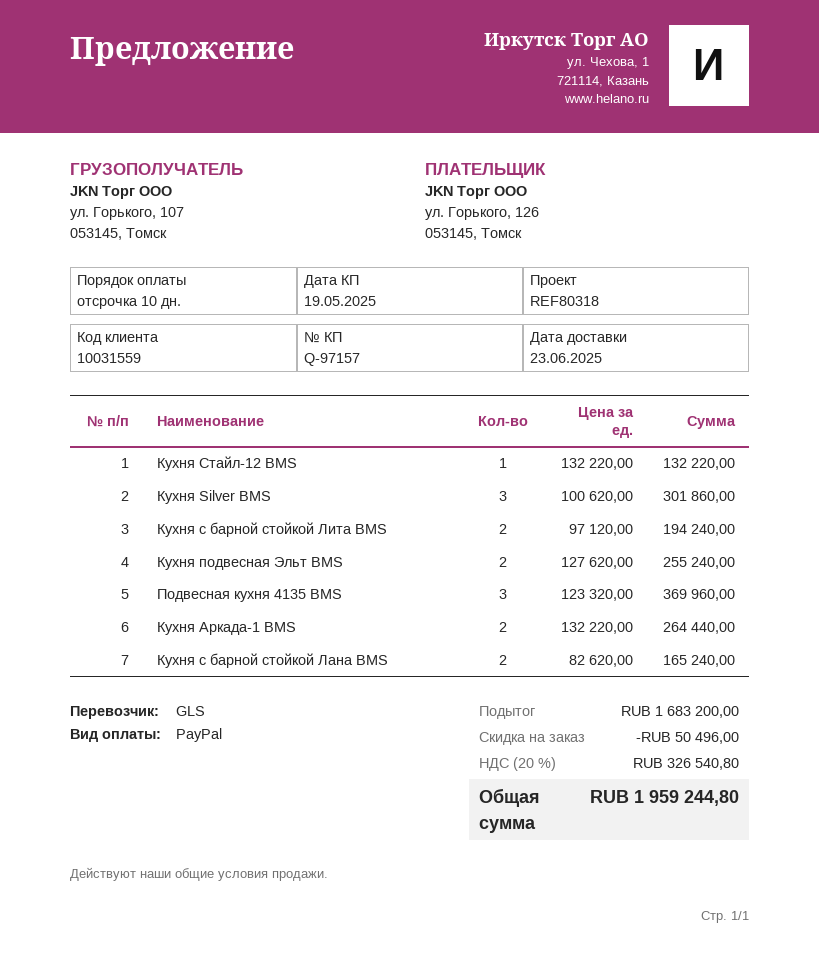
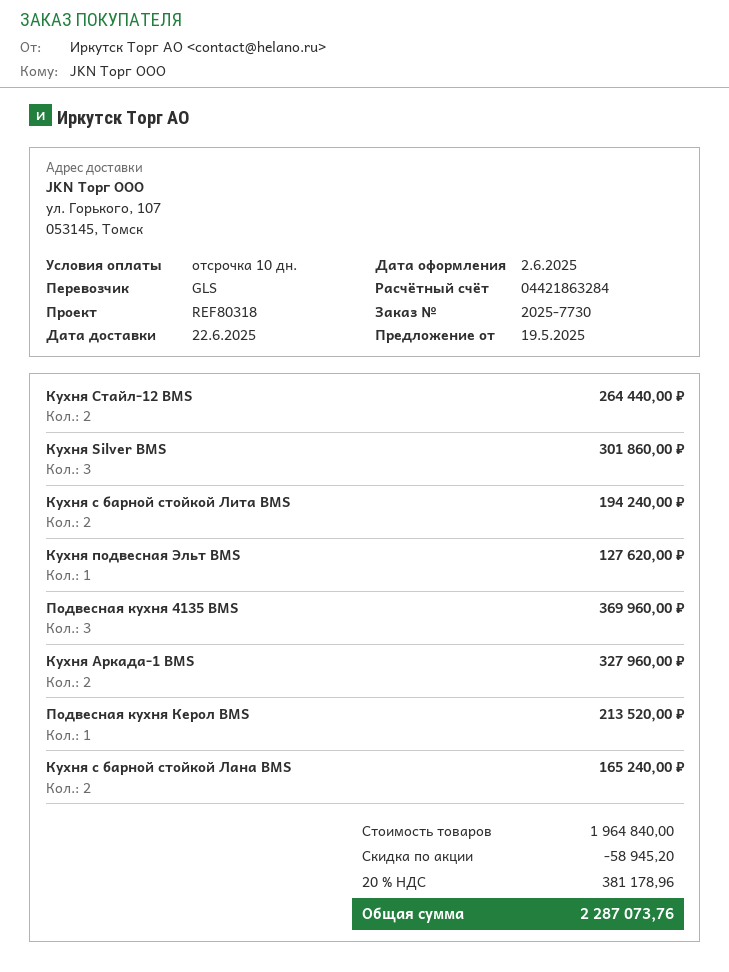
delivery date: 2025-06-23 -> 2025-06-22
Кухня Стайл-12 BMS: 1 for 132220.00 -> 2 for 264440.00
Кухня подвесная Эльт BMS: 2 for 255240.00 -> 1 for 127620.00
Кухня Аркада-1 BMS: 2 for 264440.00 -> 2 for 327960.00
Подвесная кухня Керол BMS: none -> 1 for 213520.00
subtotal: 1683200.00 -> 1964840.00
discount: 50496.00 -> 58945.20
tax: 20% = 326540.80 -> 20% = 381178.96
total: 1959244.80 -> 2287073.76

